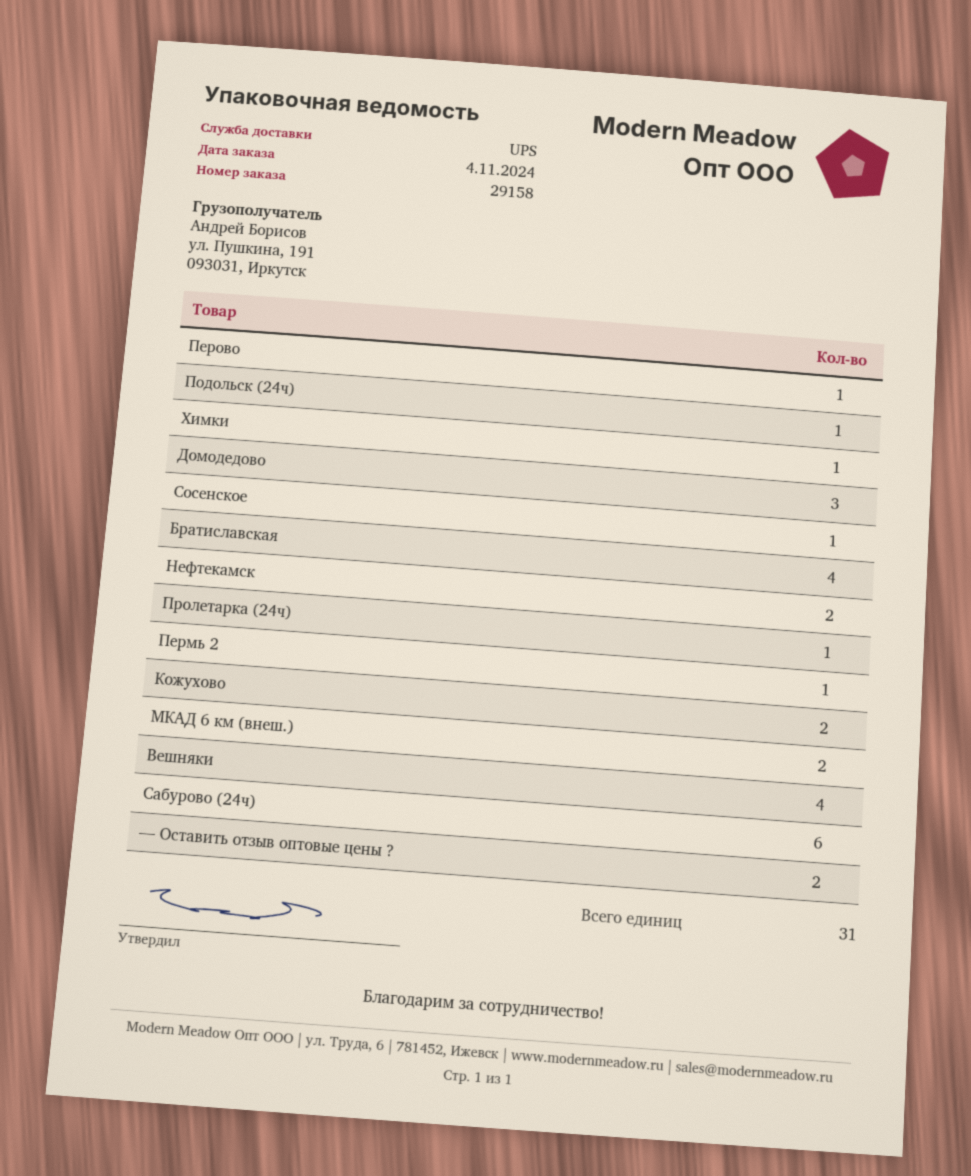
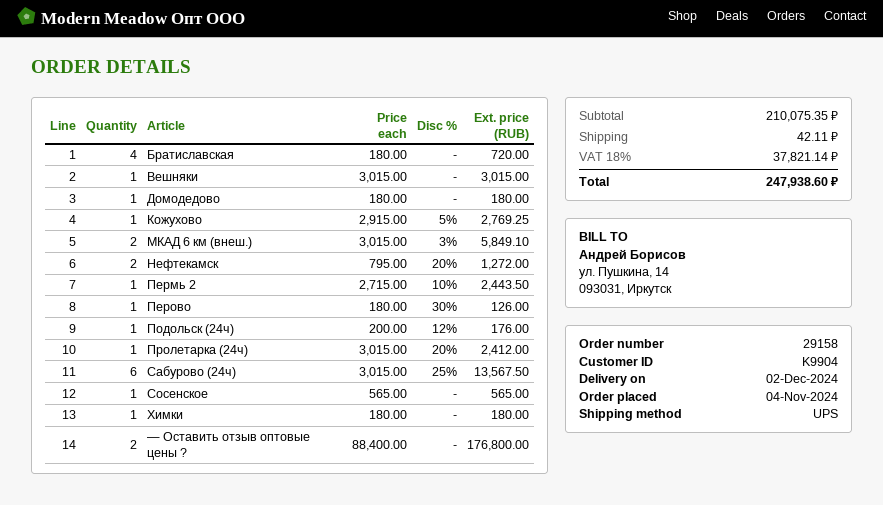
Домодедово: 3 -> 1
Кожухово: 2 -> 1
Вешняки: 4 -> 1

